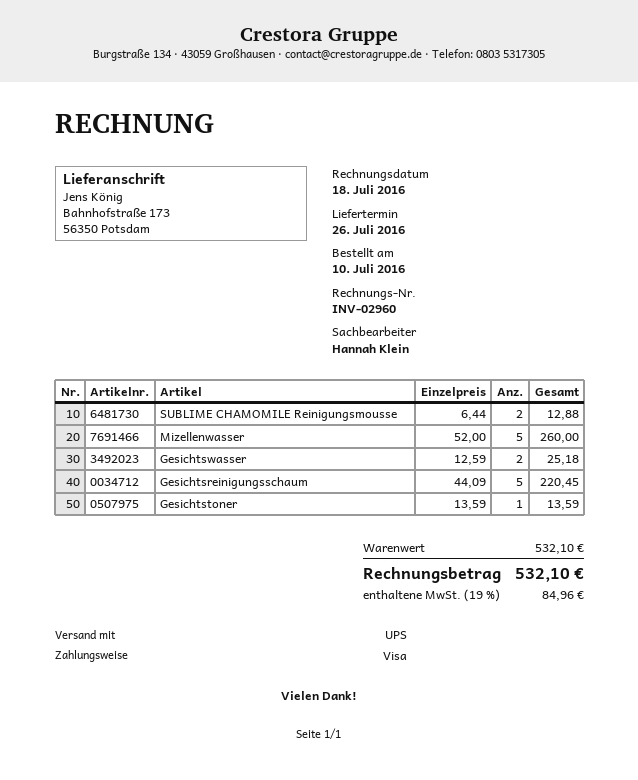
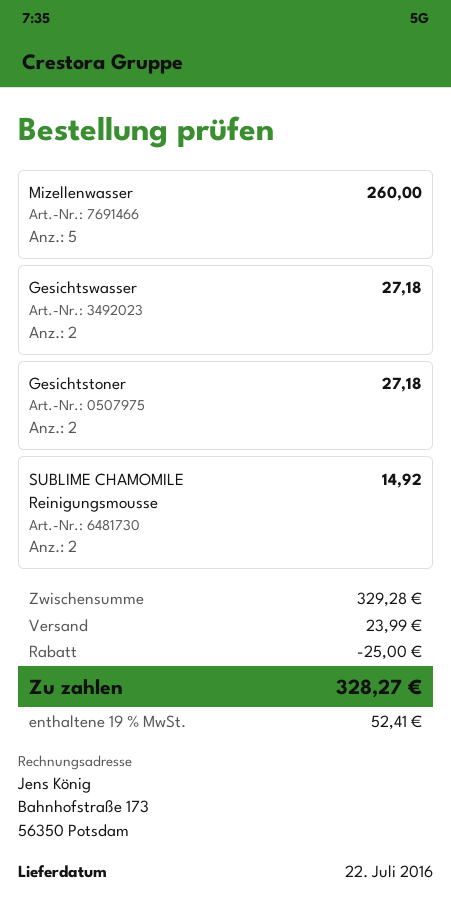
delivery date: 2016-07-26 -> 2016-07-22
SUBLIME CHAMOMILE Reinigungsmousse: 2 for 12.88 -> 2 for 14.92
Gesichtswasser: 2 for 25.18 -> 2 for 27.18
Gesichtsreinigungsschaum: 5 for 220.45 -> none
Gesichtstoner: 1 for 13.59 -> 2 for 27.18
subtotal: 532.10 -> 329.28
discount: none -> 25.00
shipping: none -> 23.99
tax: 19% = 84.96 -> 19% = 52.41
total: 532.10 -> 328.27

